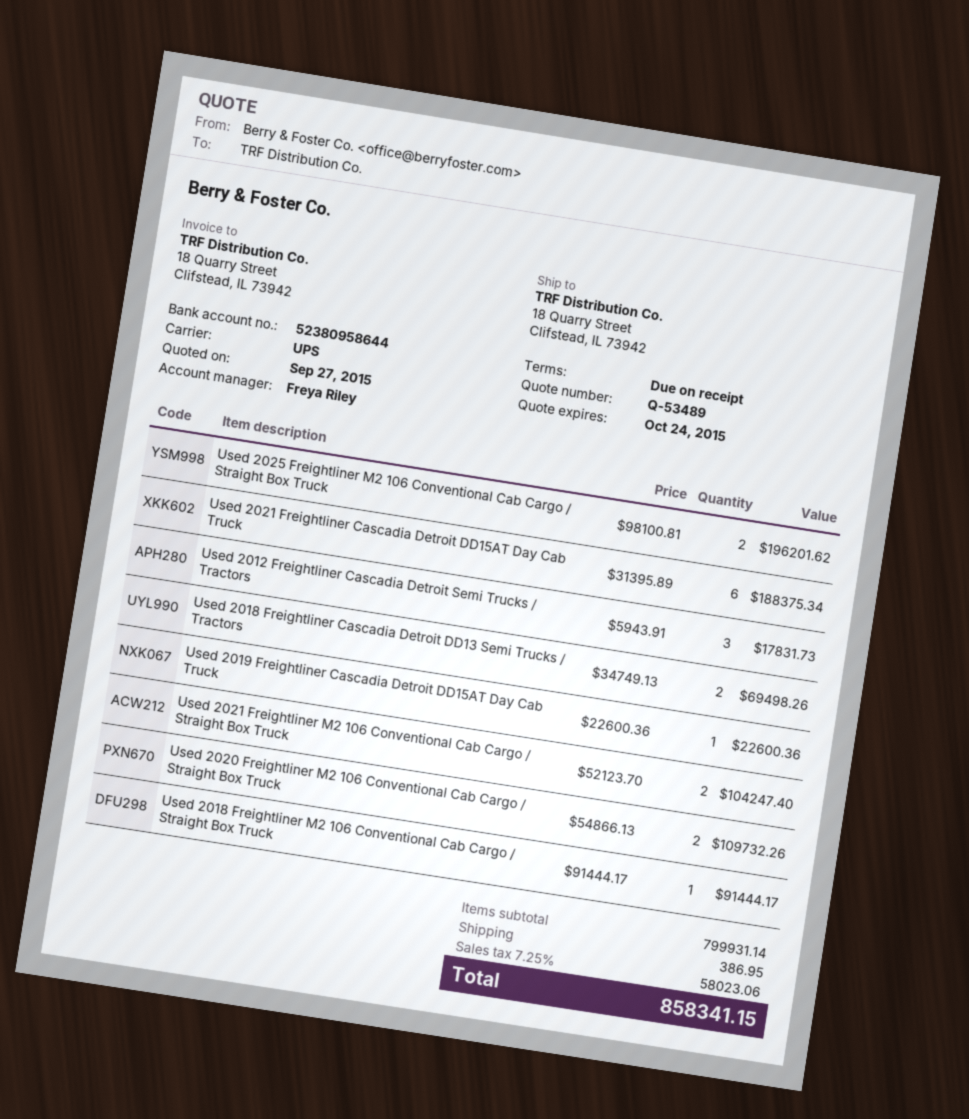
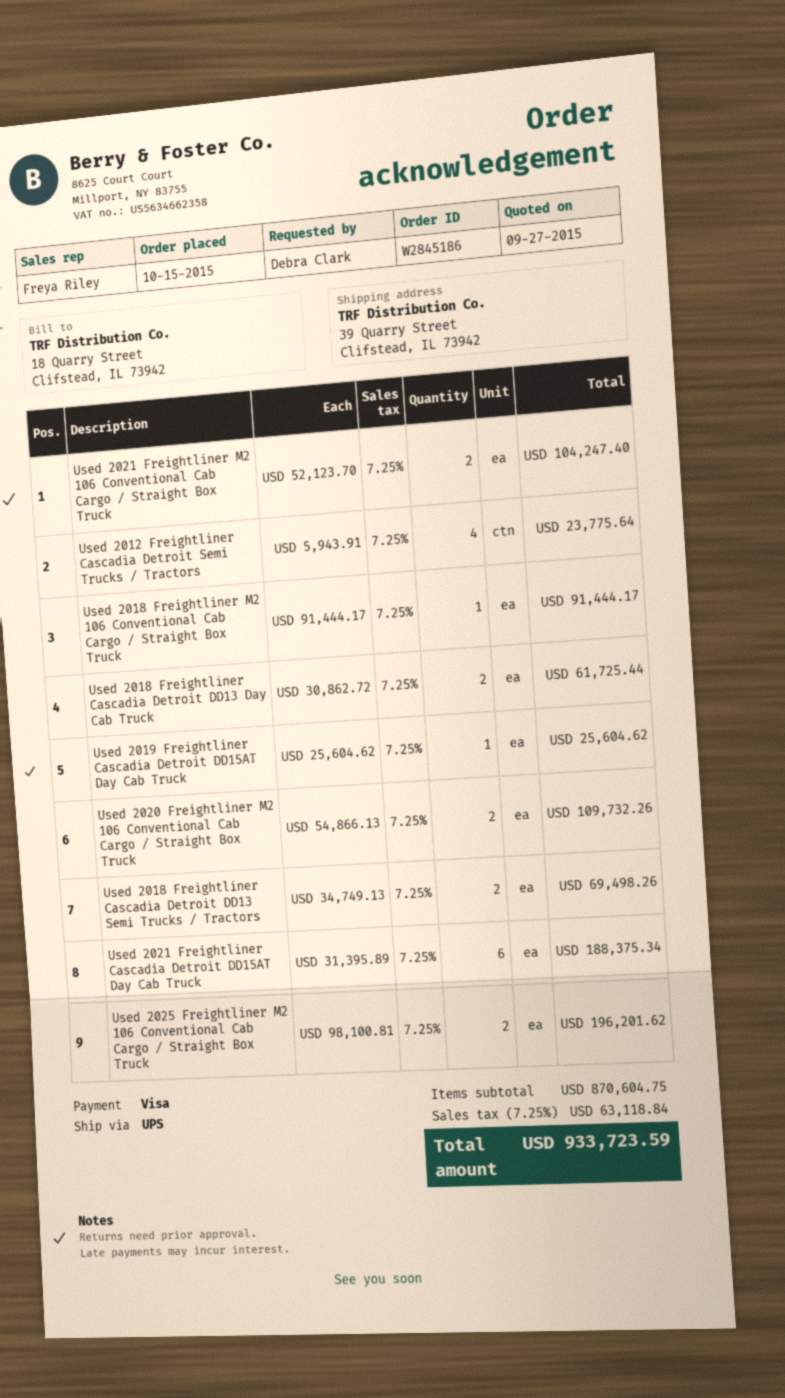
ship to: 18 Quarry Street, Clifstead, IL 73942 -> 39 Quarry Street, Clifstead, IL 73942
Used 2012 Freightliner Cascadia Detroit Semi Trucks / Tractors: 3 x 5943.91 = 17831.73 -> 4 x 5943.91 = 23775.64
Used 2019 Freightliner Cascadia Detroit DD15AT Day Cab Truck: 1 x 22600.36 = 22600.36 -> 1 x 25604.62 = 25604.62
Used 2018 Freightliner Cascadia Detroit DD13 Day Cab Truck: none -> 2 x 30862.72 = 61725.44
subtotal: 799931.14 -> 870604.75
shipping: 386.95 -> none
tax: 7.25% = 58023.06 -> 7.25% = 63118.84
total: 858341.15 -> 933723.59

